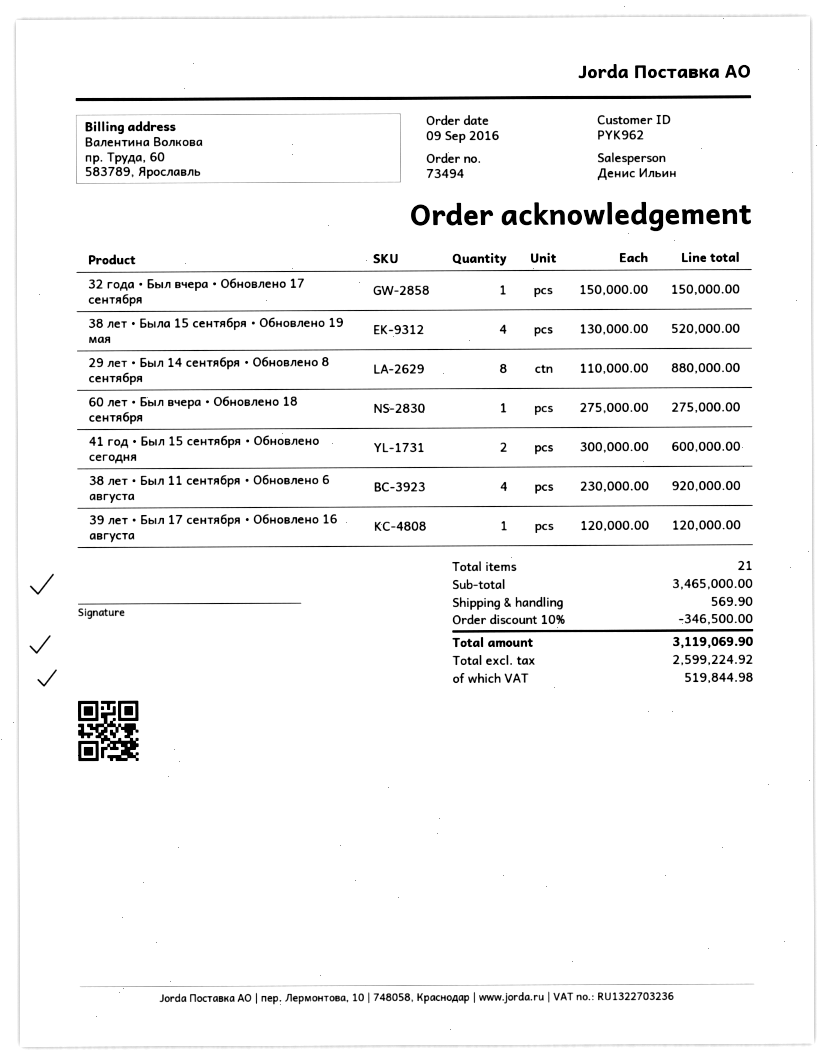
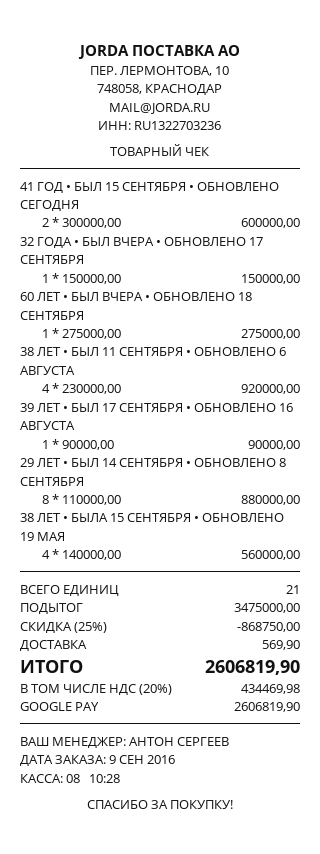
sales rep: Денис Ильин -> АНТОН СЕРГЕЕВ
38 лет • Была 15 сентября • Обновлено 19 мая: 4 x 130000.00 = 520000.00 -> 4 x 140000.00 = 560000.00
39 лет • Был 17 сентября • Обновлено 16 августа: 1 x 120000.00 = 120000.00 -> 1 x 90000.00 = 90000.00
subtotal: 3465000.00 -> 3475000.00
discount: 10% = 346500.00 -> 25% = 868750.00
tax: 519844.98 -> 434469.98
total: 3119069.90 -> 2606819.90

